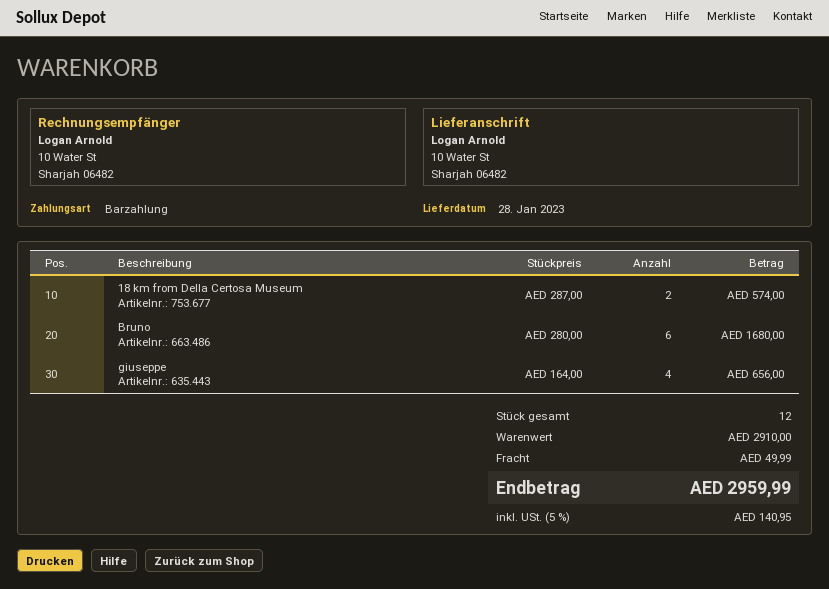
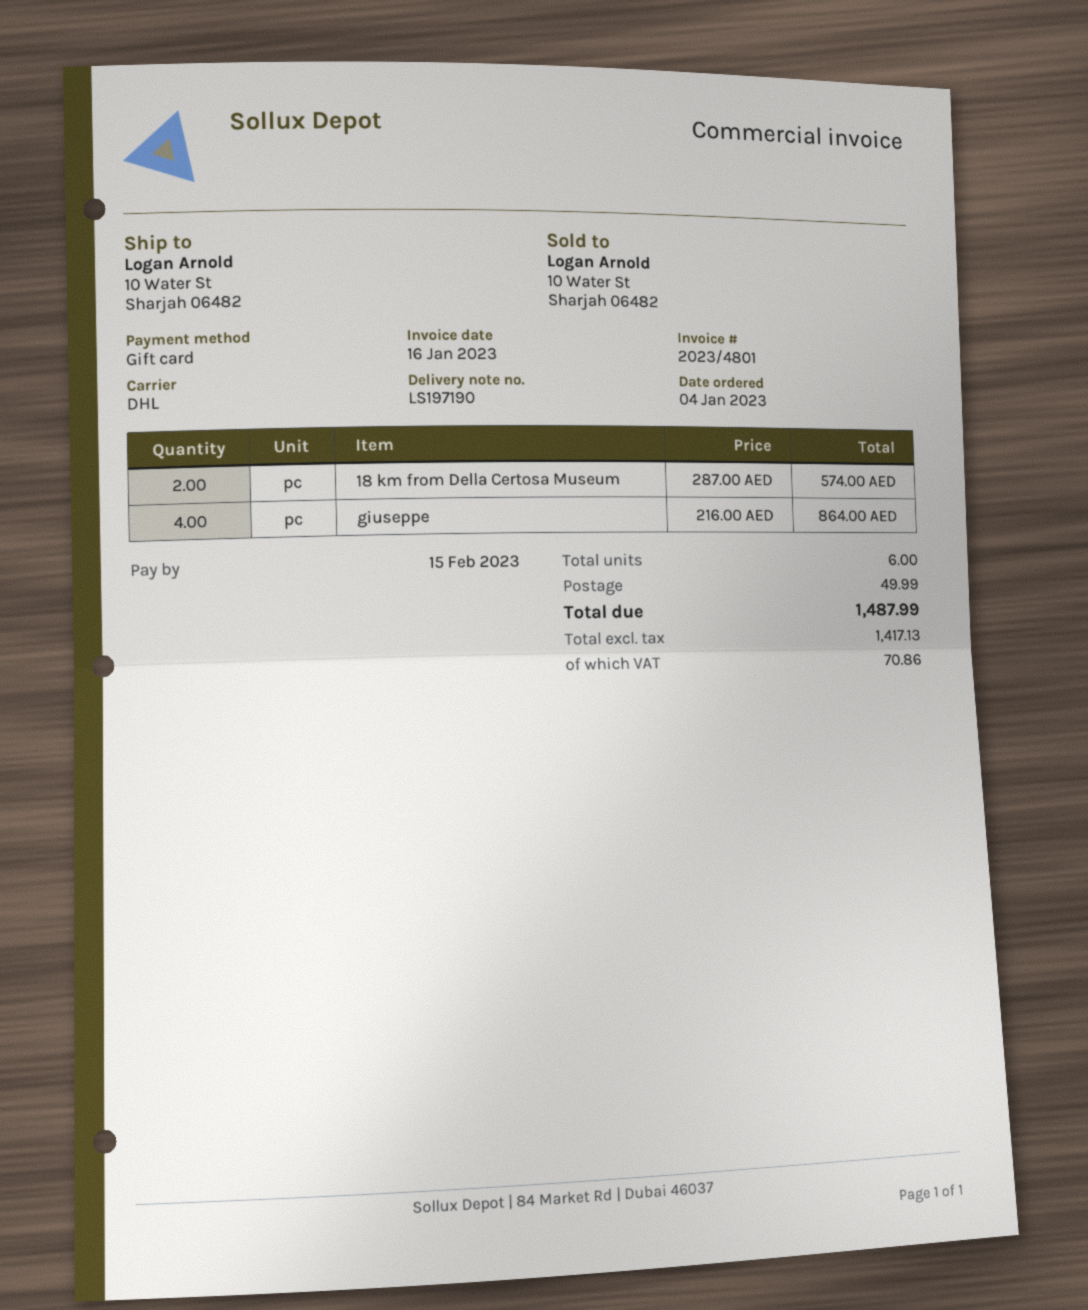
payment method: cash -> gift card
Bruno: 6 x 280.00 = 1680.00 -> none
giuseppe: 4 x 164.00 = 656.00 -> 4 x 216.00 = 864.00
total quantity: 12 -> 6
tax: 140.95 -> 70.86
total: 2959.99 -> 1487.99

